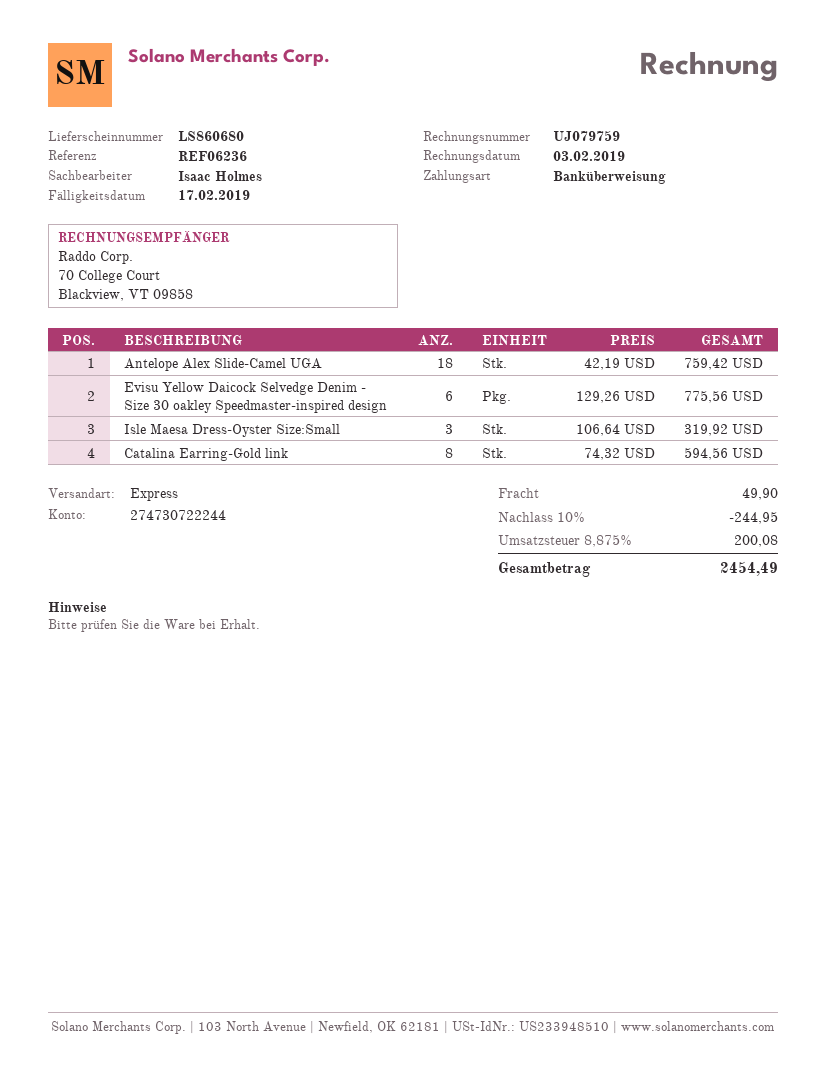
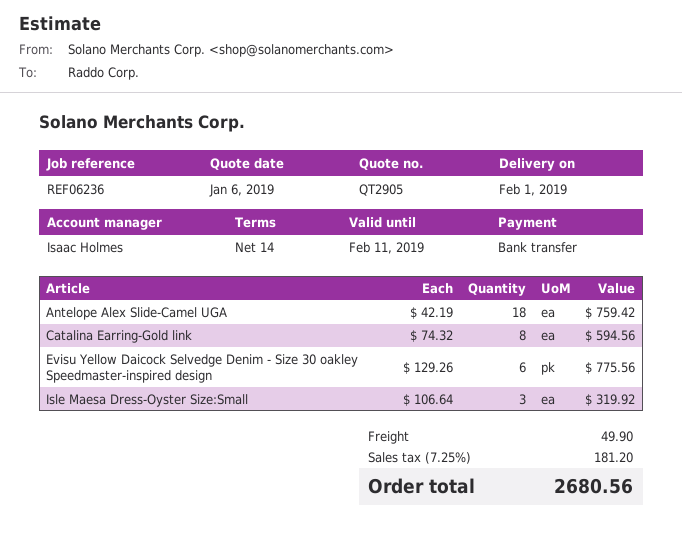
discount: 10% = 244.95 -> none
tax: 8.875% = 200.08 -> 7.25% = 181.20
total: 2454.49 -> 2680.56

